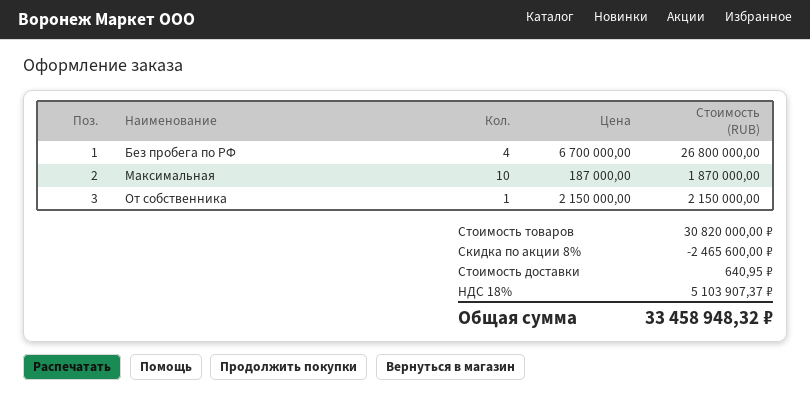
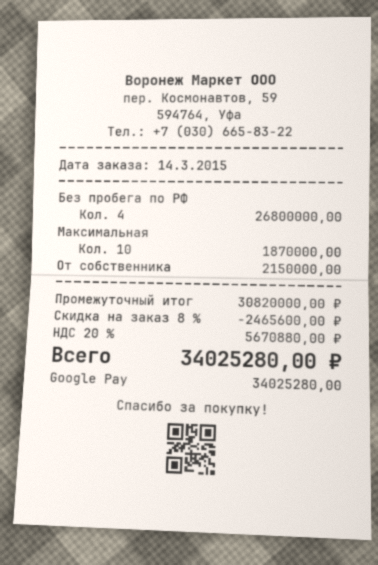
shipping: 640.95 -> none
tax: 18% = 5103907.37 -> 20% = 5670880.00
total: 33458948.32 -> 34025280.00

